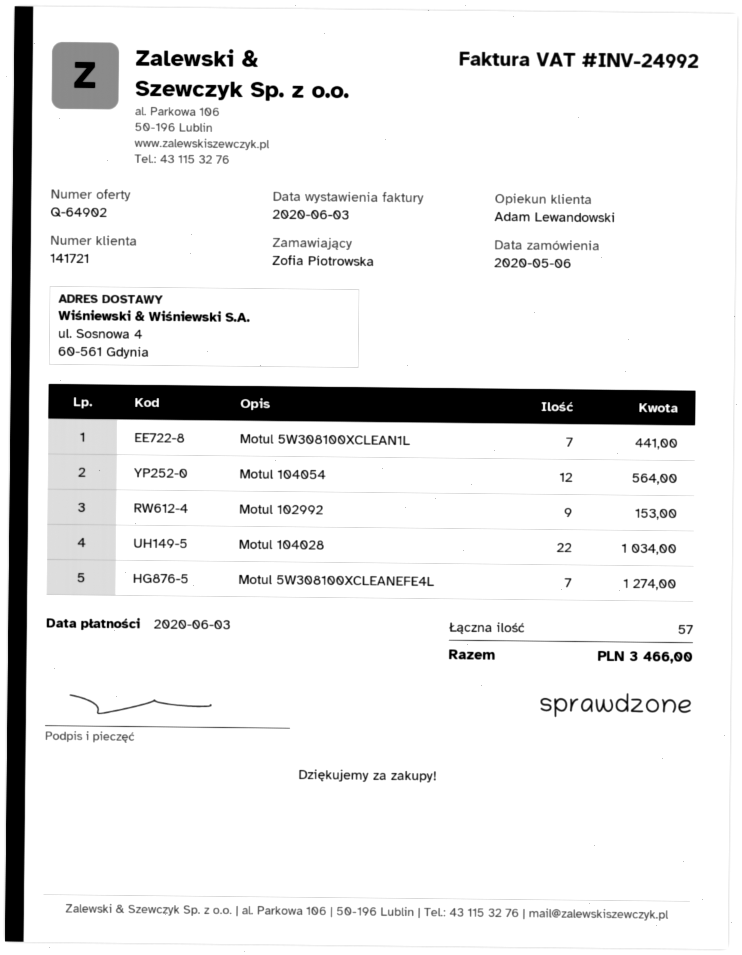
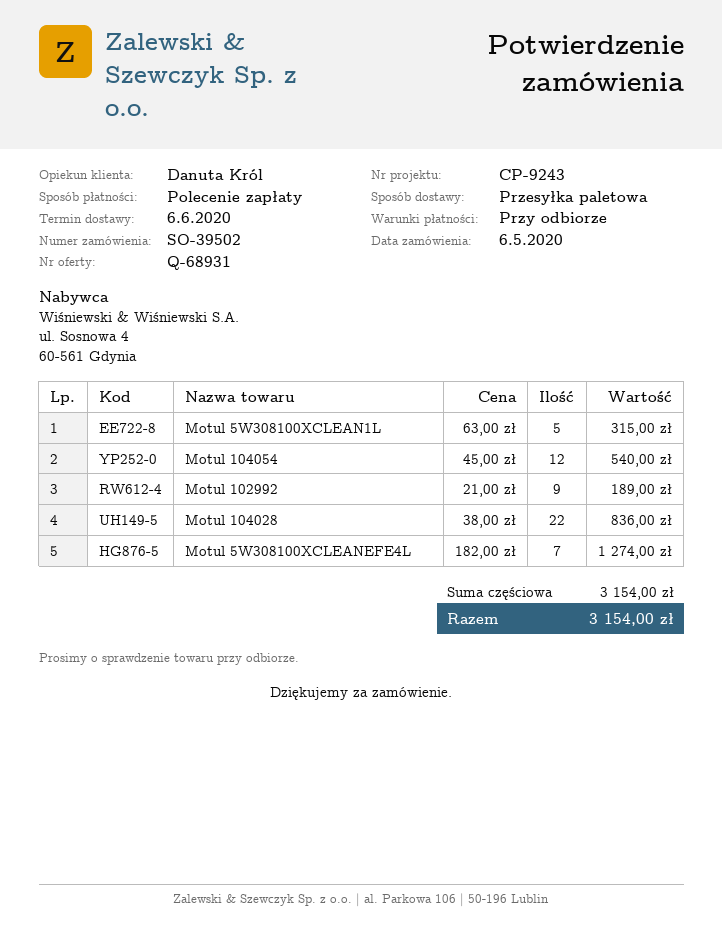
quote number: Q-64902 -> Q-68931
sales rep: Adam Lewandowski -> Danuta Król
Motul 5W308100XCLEAN1L: 7 for 441.00 -> 5 for 315.00
Motul 104054: 12 for 564.00 -> 12 for 540.00
Motul 102992: 9 for 153.00 -> 9 for 189.00
Motul 104028: 22 for 1034.00 -> 22 for 836.00
total: 3466.00 -> 3154.00

